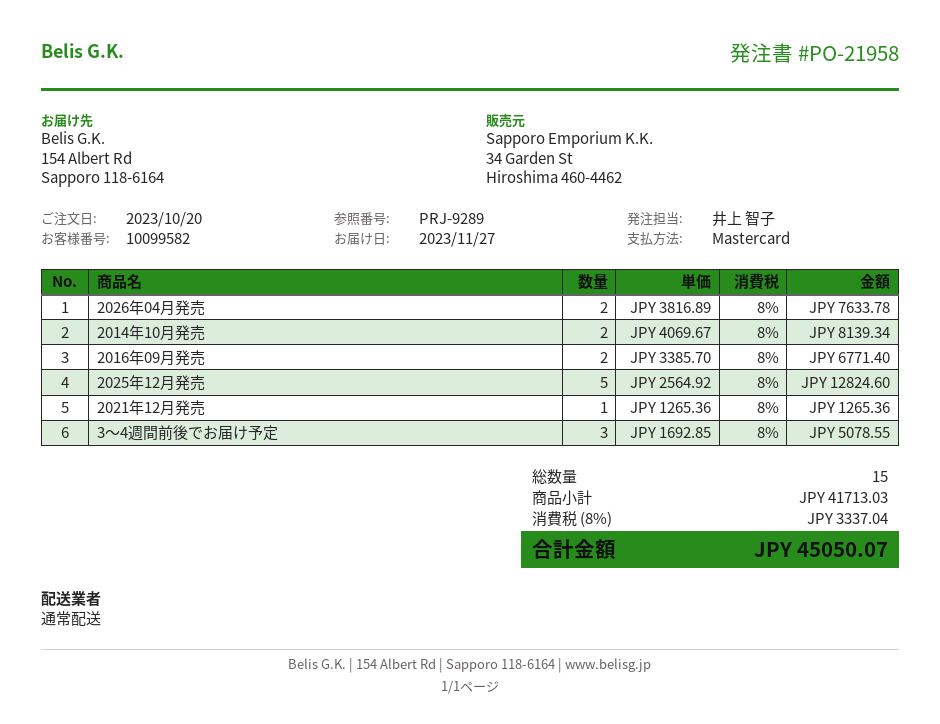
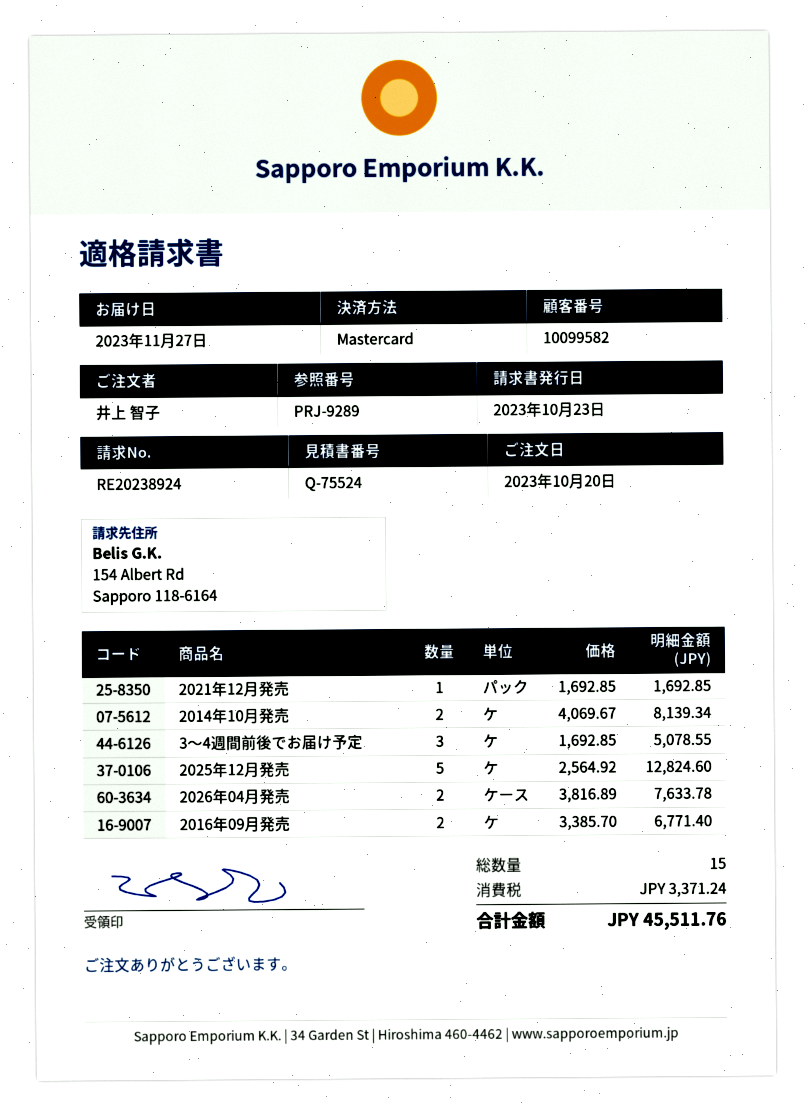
2021年12月発売: 1 x 1265.36 = 1265.36 -> 1 x 1692.85 = 1692.85
tax: 3337.04 -> 3371.24
total: 45050.07 -> 45511.76

